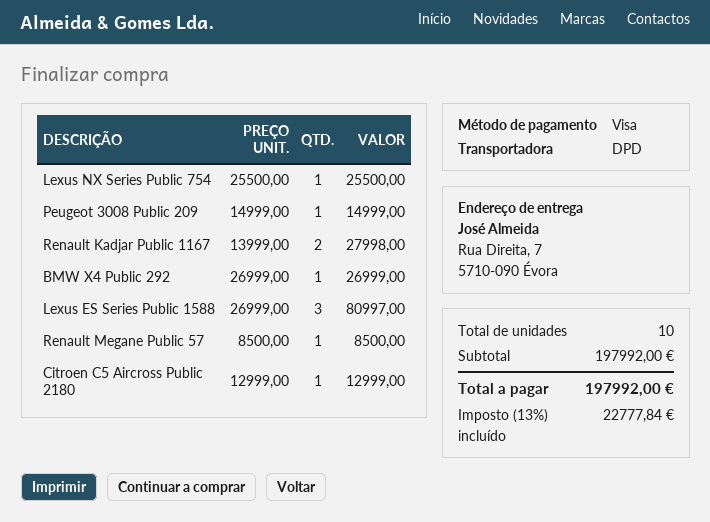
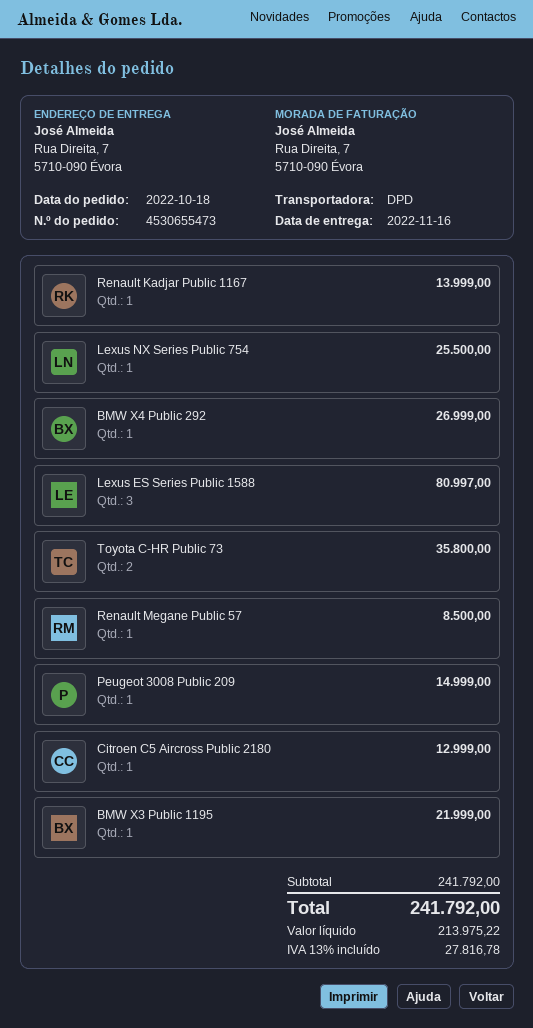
Renault Kadjar Public 1167: 2 for 27998.00 -> 1 for 13999.00
Toyota C-HR Public 73: none -> 2 for 35800.00
BMW X3 Public 1195: none -> 1 for 21999.00
subtotal: 197992.00 -> 241792.00
tax: 13% = 22777.84 -> 13% = 27816.78
total: 197992.00 -> 241792.00

